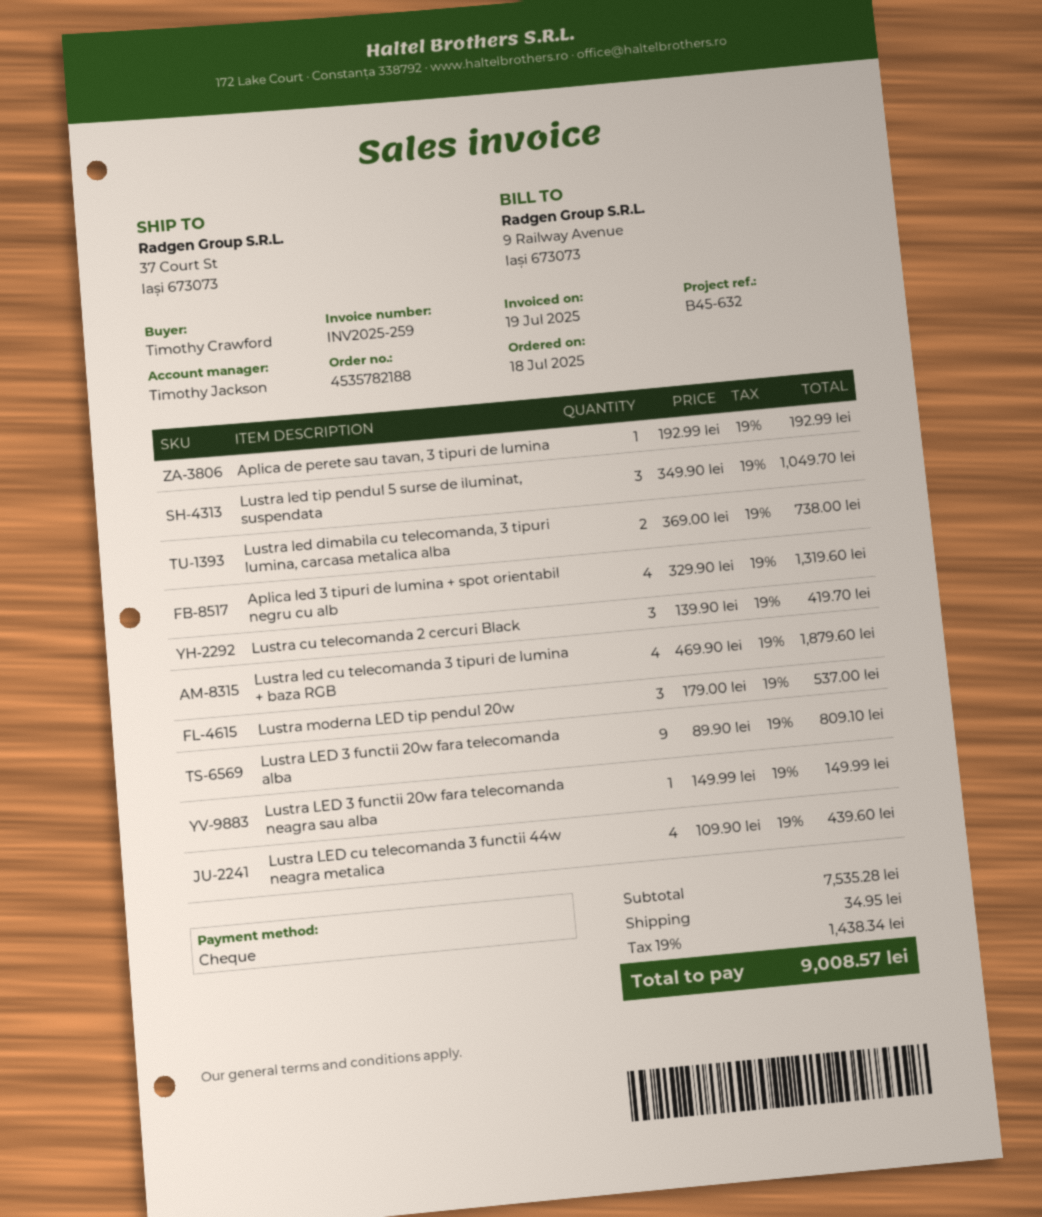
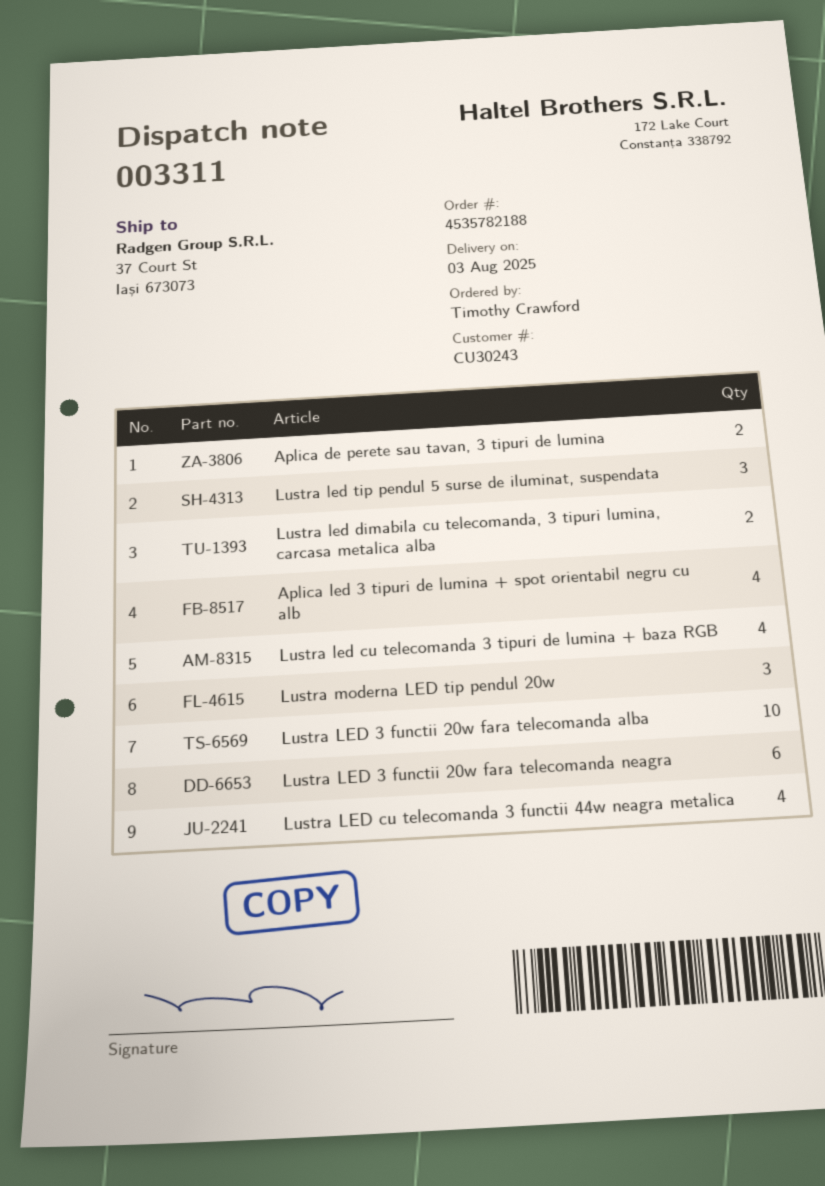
Aplica de perete sau tavan, 3 tipuri de lumina: 1 -> 2
Lustra cu telecomanda 2 cercuri Black: 3 -> none
Lustra LED 3 functii 20w fara telecomanda alba: 9 -> 10
Lustra LED 3 functii 20w fara telecomanda neagra sau alba: 1 -> none
Lustra LED 3 functii 20w fara telecomanda neagra: none -> 6

